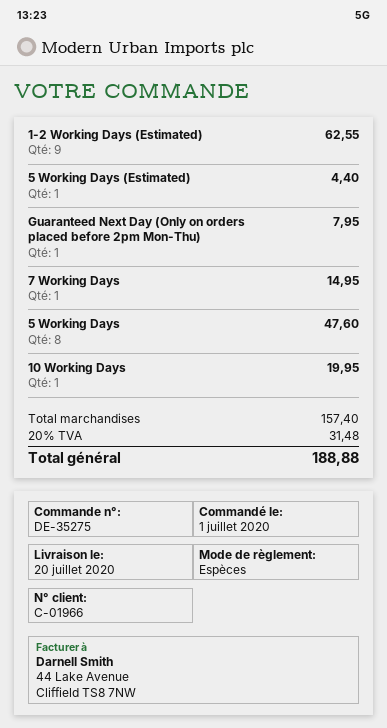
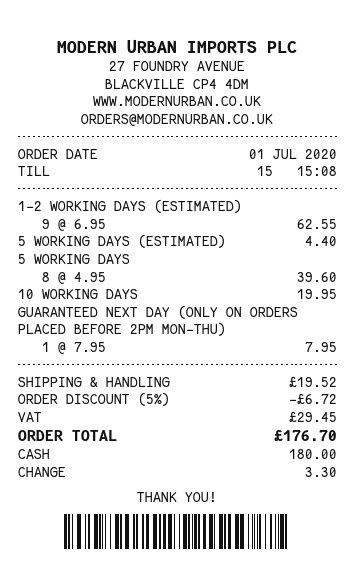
7 Working Days: 1 for 14.95 -> none
5 Working Days: 8 for 47.60 -> 8 for 39.60
discount: none -> 5% = 6.72
shipping: none -> 19.52
tax: 31.48 -> 29.45
total: 188.88 -> 176.70

